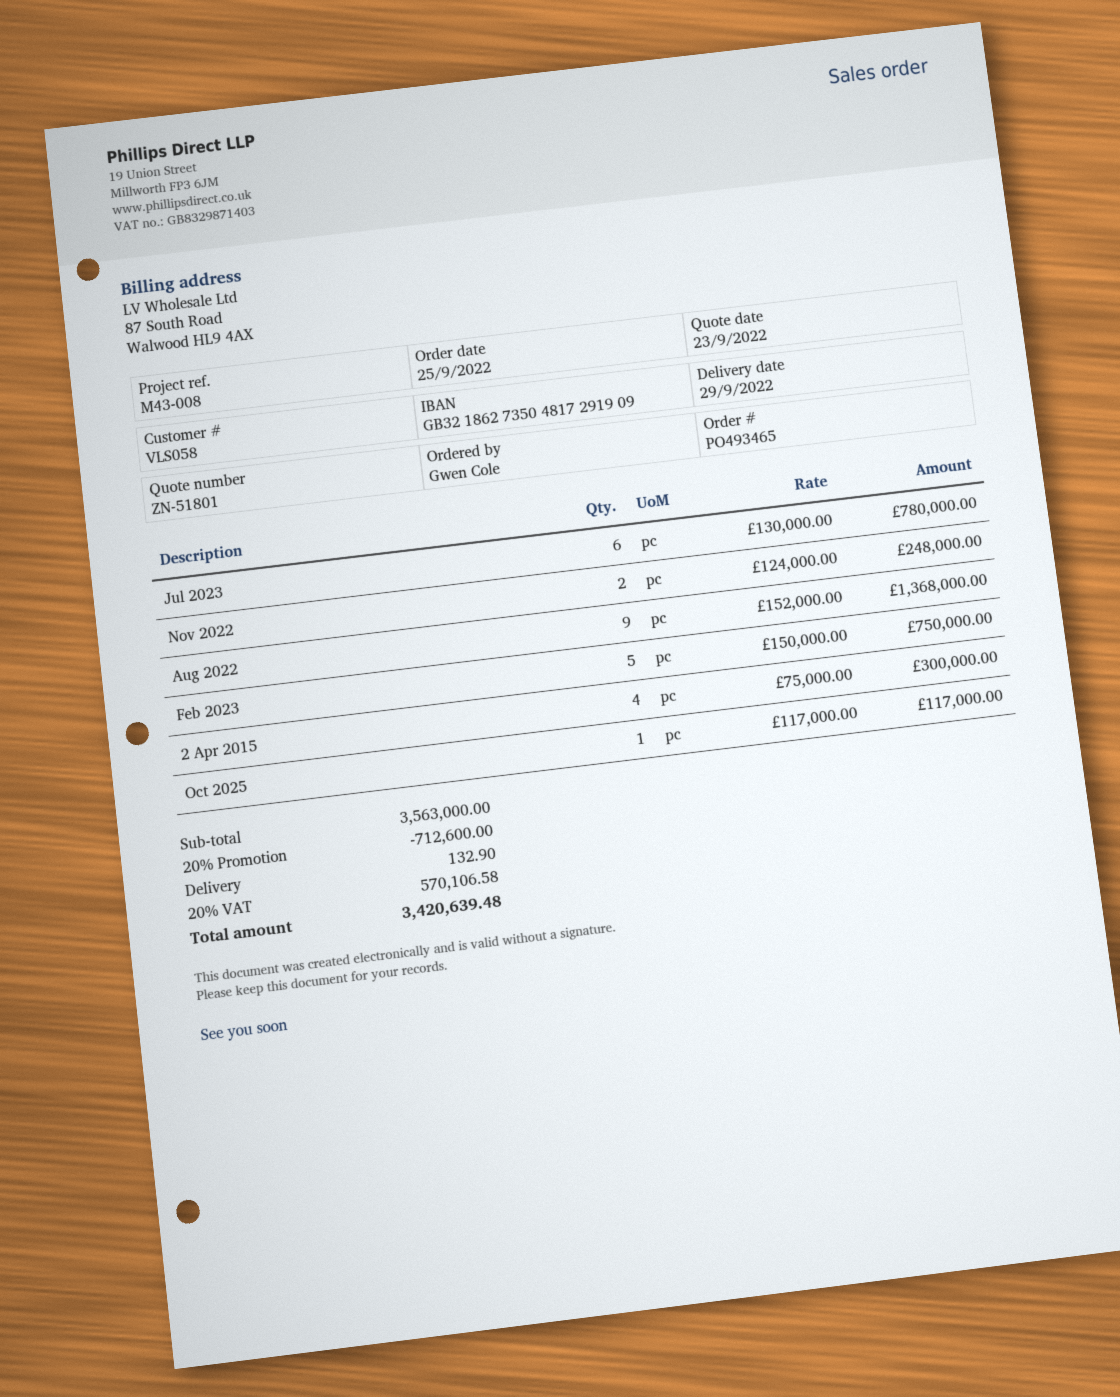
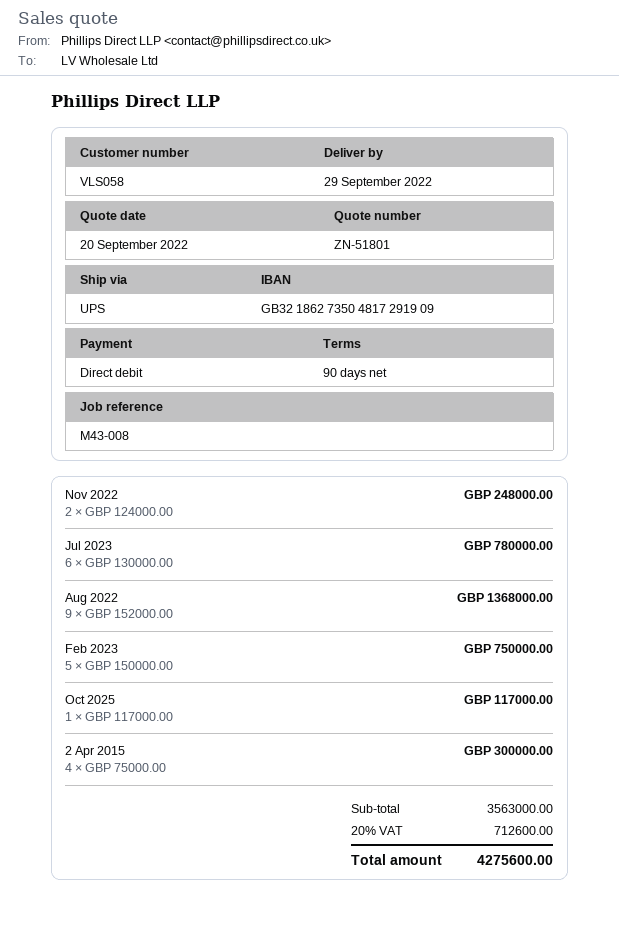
quote date: 2022-09-23 -> 2022-09-20
discount: 20% = 712600.00 -> none
shipping: 132.90 -> none
tax: 20% = 570106.58 -> 20% = 712600.00
total: 3420639.48 -> 4275600.00

